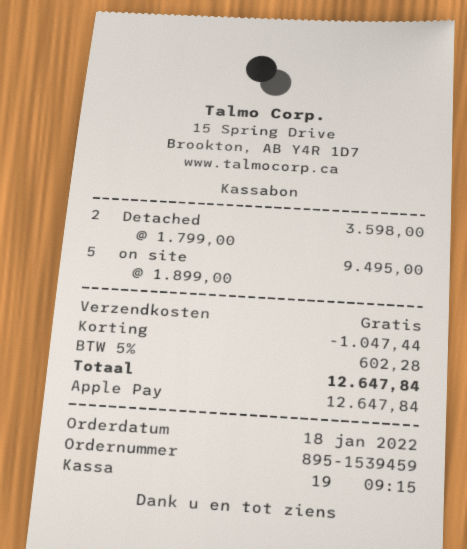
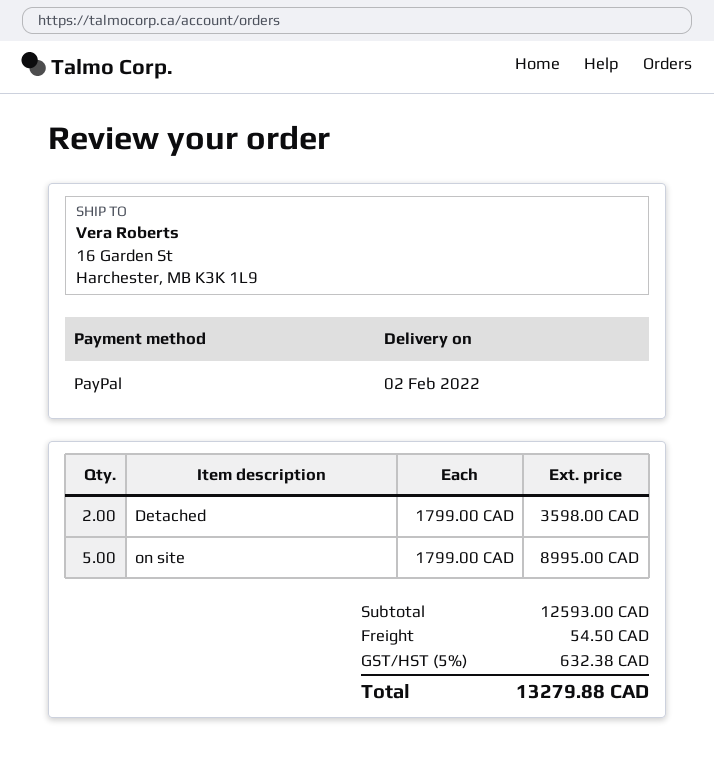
payment method: Apple Pay -> PayPal
on site: 5 x 1899.00 = 9495.00 -> 5 x 1799.00 = 8995.00
discount: 1047.44 -> none
shipping: 0.00 -> 54.50
tax: 5% = 602.28 -> 5% = 632.38
total: 12647.84 -> 13279.88

